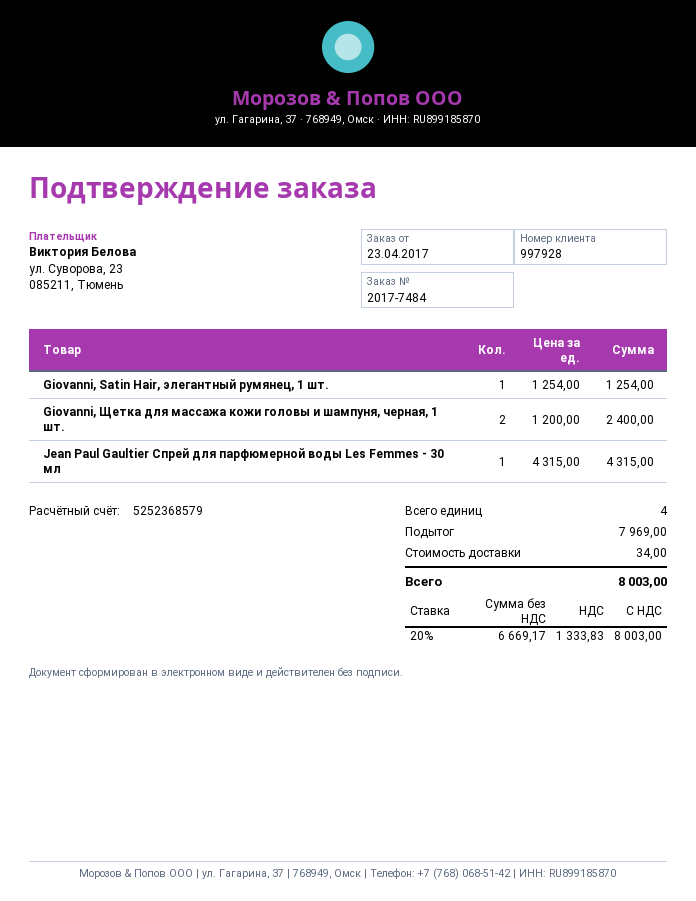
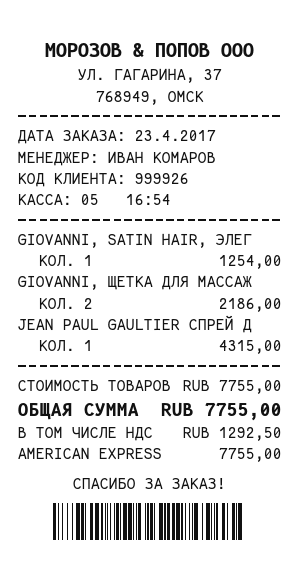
customer number: 997928 -> 999926
Giovanni, Щетка для массажа кожи головы и шампуня, черная, 1 шт.: 2 for 2400.00 -> 2 for 2186.00
subtotal: 7969.00 -> 7755.00
shipping: 34.00 -> none
tax: 1333.83 -> 1292.50
total: 8003.00 -> 7755.00

